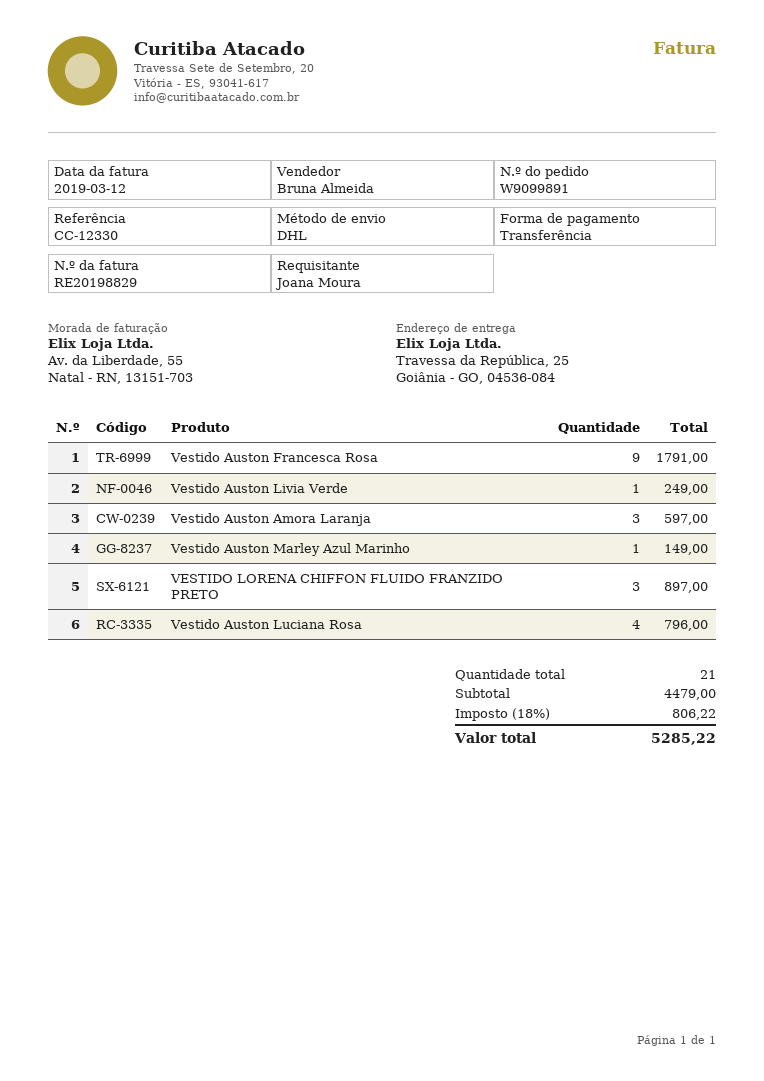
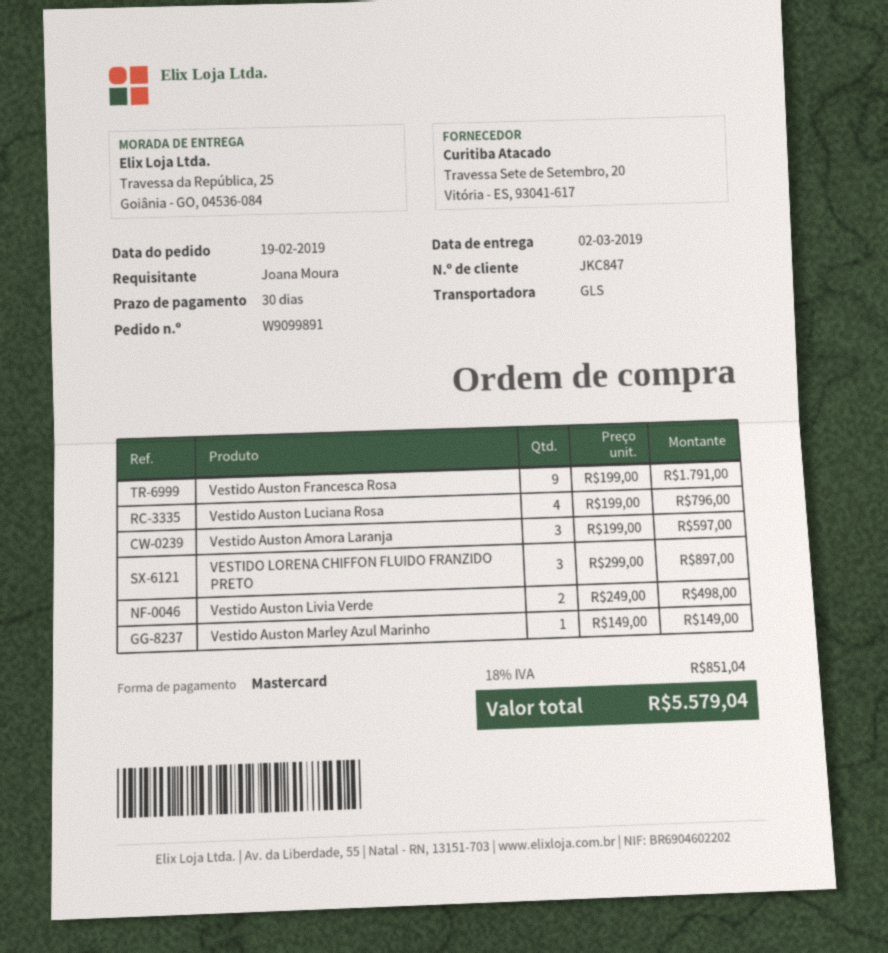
payment method: bank transfer -> Mastercard
shipping method: DHL -> GLS
Vestido Auston Livia Verde: 1 for 249.00 -> 2 for 498.00
tax: 18% = 806.22 -> 18% = 851.04
total: 5285.22 -> 5579.04

